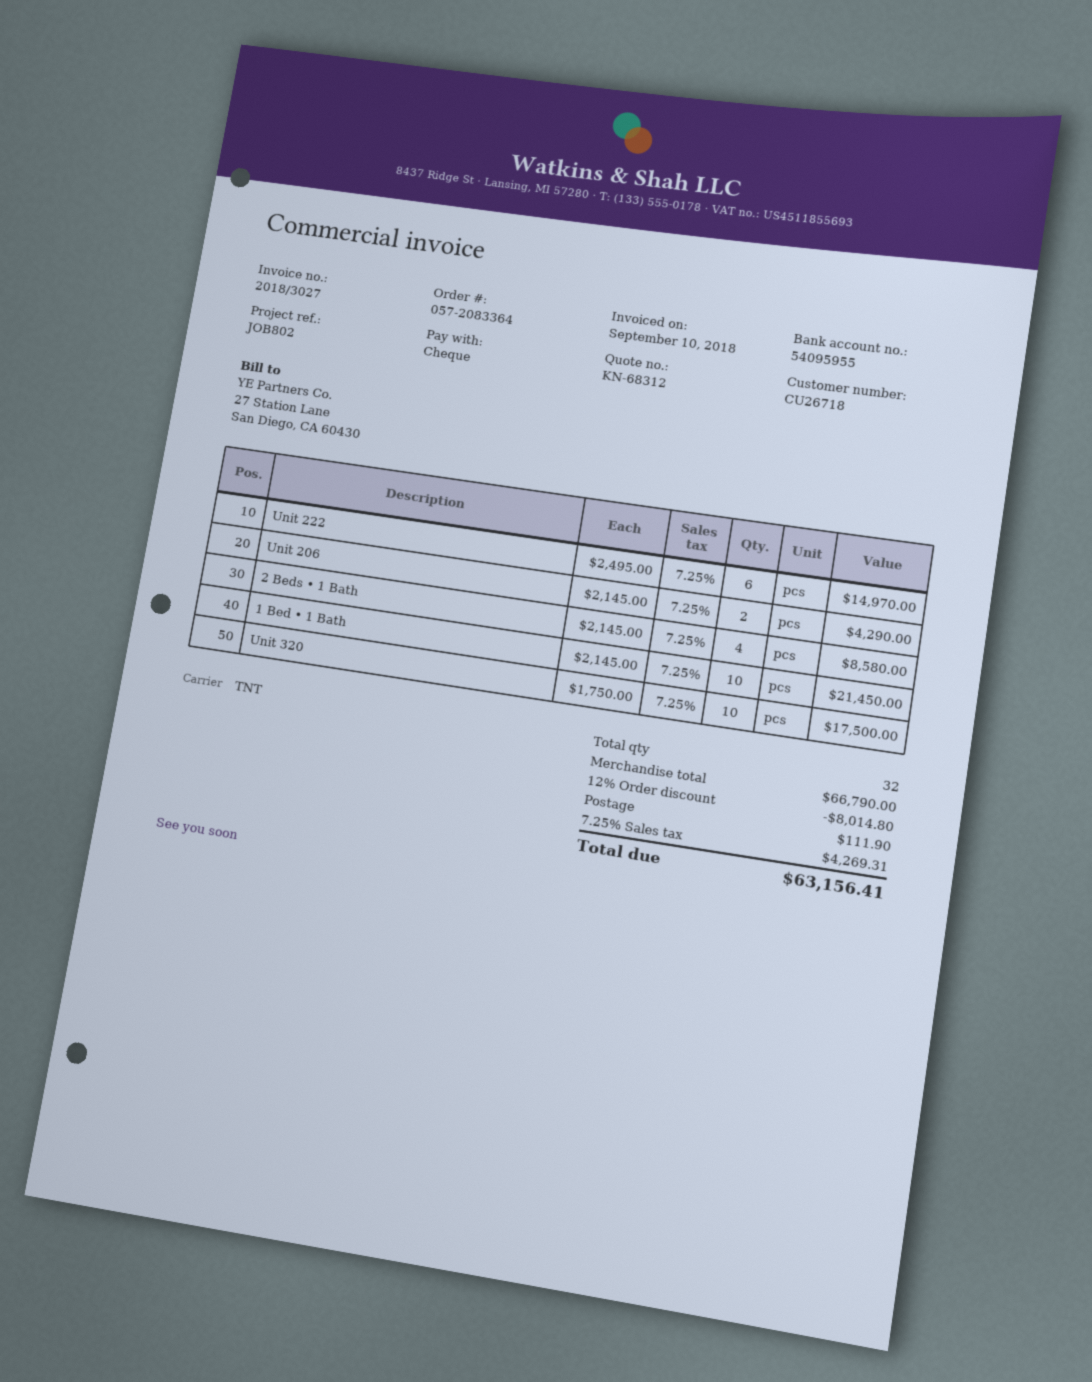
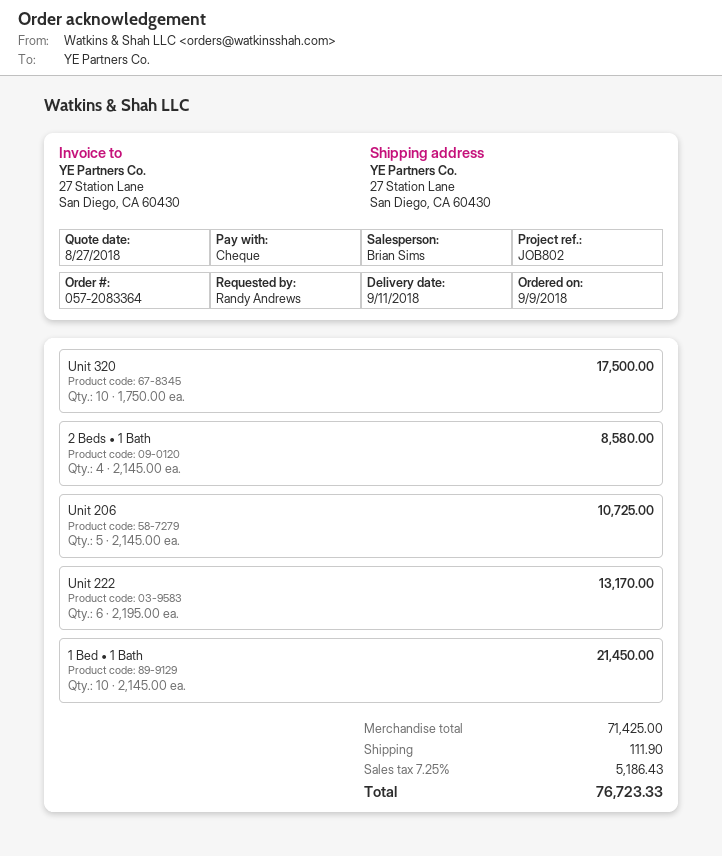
Unit 222: 6 x 2495.00 = 14970.00 -> 6 x 2195.00 = 13170.00
Unit 206: 2 x 2145.00 = 4290.00 -> 5 x 2145.00 = 10725.00
subtotal: 66790.00 -> 71425.00
discount: 12% = 8014.80 -> none
tax: 7.25% = 4269.31 -> 7.25% = 5186.43
total: 63156.41 -> 76723.33

